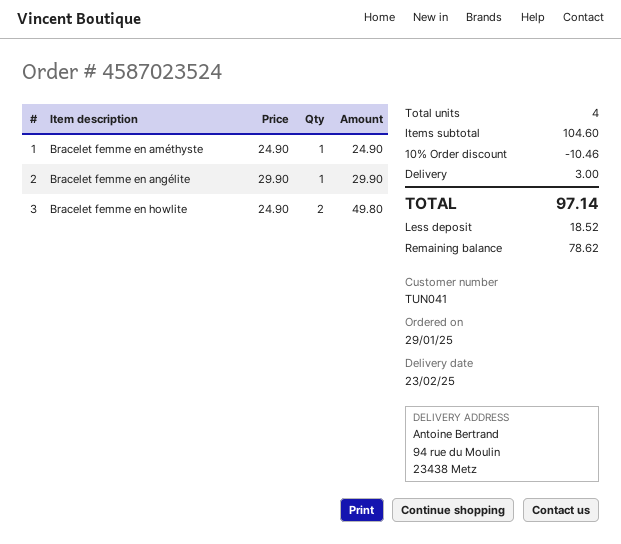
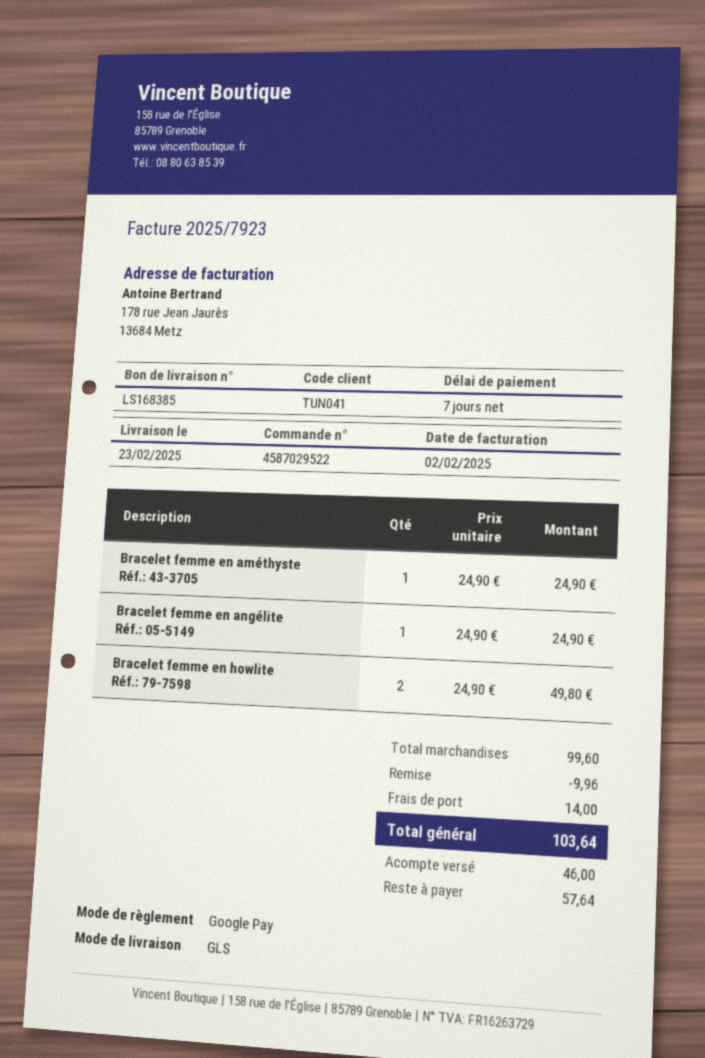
order number: 4587023524 -> 4587029522
Bracelet femme en angélite: 1 x 29.90 = 29.90 -> 1 x 24.90 = 24.90
subtotal: 104.60 -> 99.60
discount: 10.46 -> 9.96
shipping: 3.00 -> 14.00
total: 97.14 -> 103.64
deposit: 18.52 -> 46.00
balance: 78.62 -> 57.64

